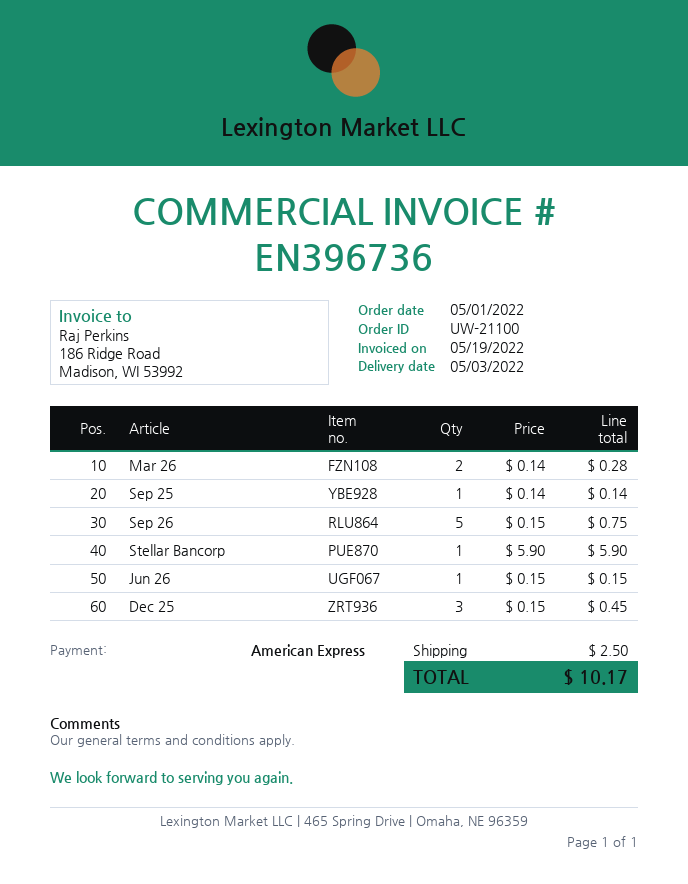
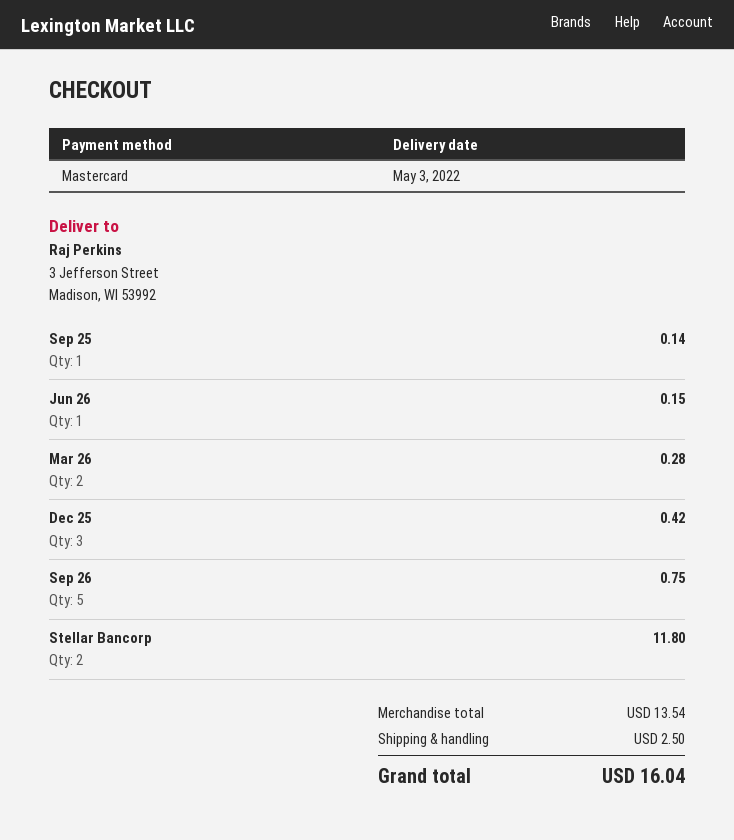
payment method: American Express -> Mastercard
Stellar Bancorp: 1 for 5.90 -> 2 for 11.80
Dec 25: 3 for 0.45 -> 3 for 0.42
total: 10.17 -> 16.04

